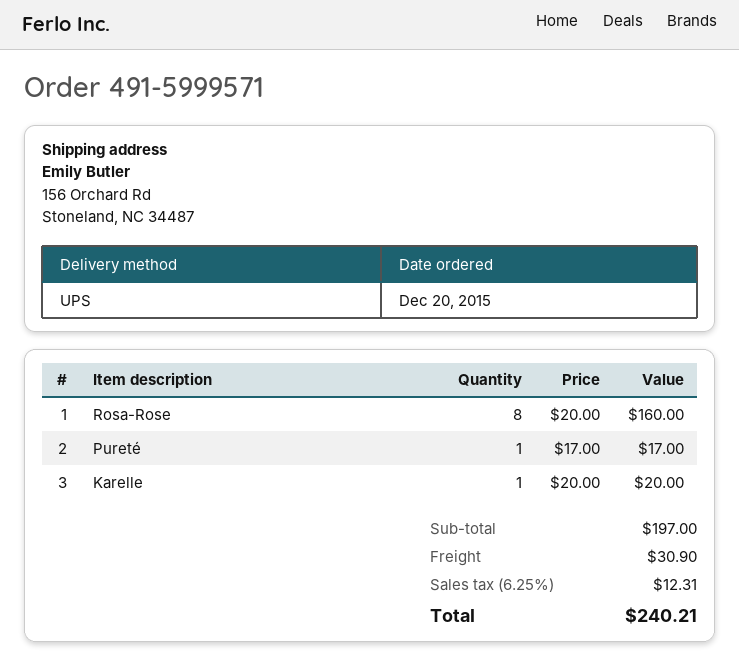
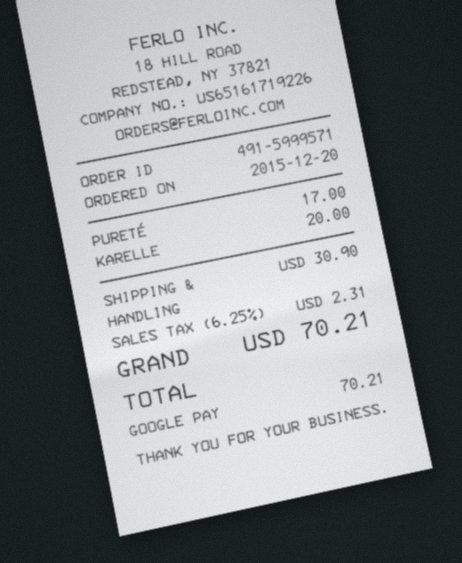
Rosa-Rose: 8 x 20.00 = 160.00 -> none
tax: 6.25% = 12.31 -> 6.25% = 2.31
total: 240.21 -> 70.21

